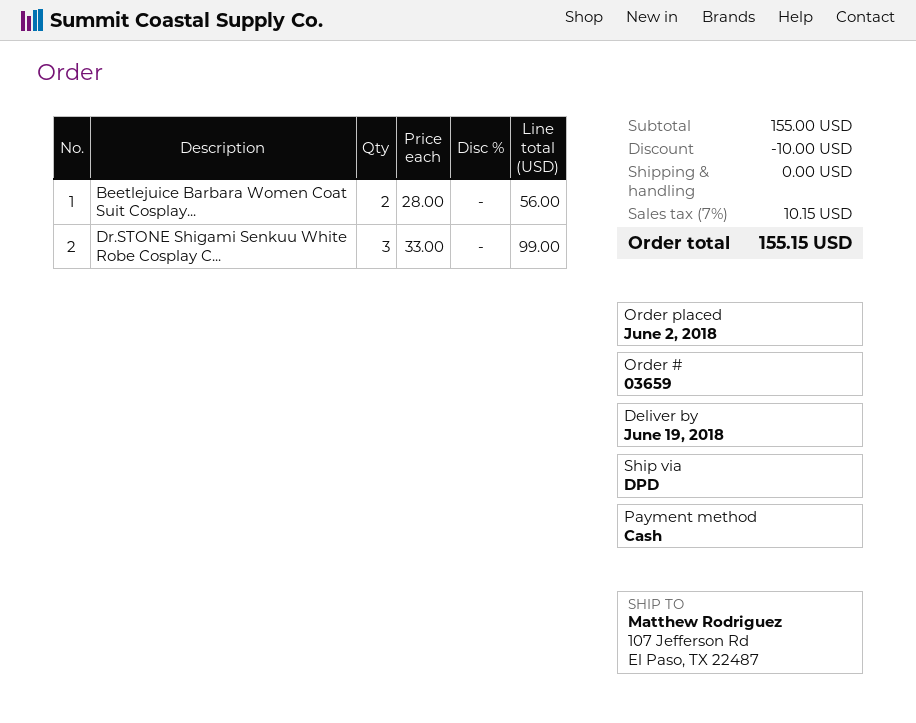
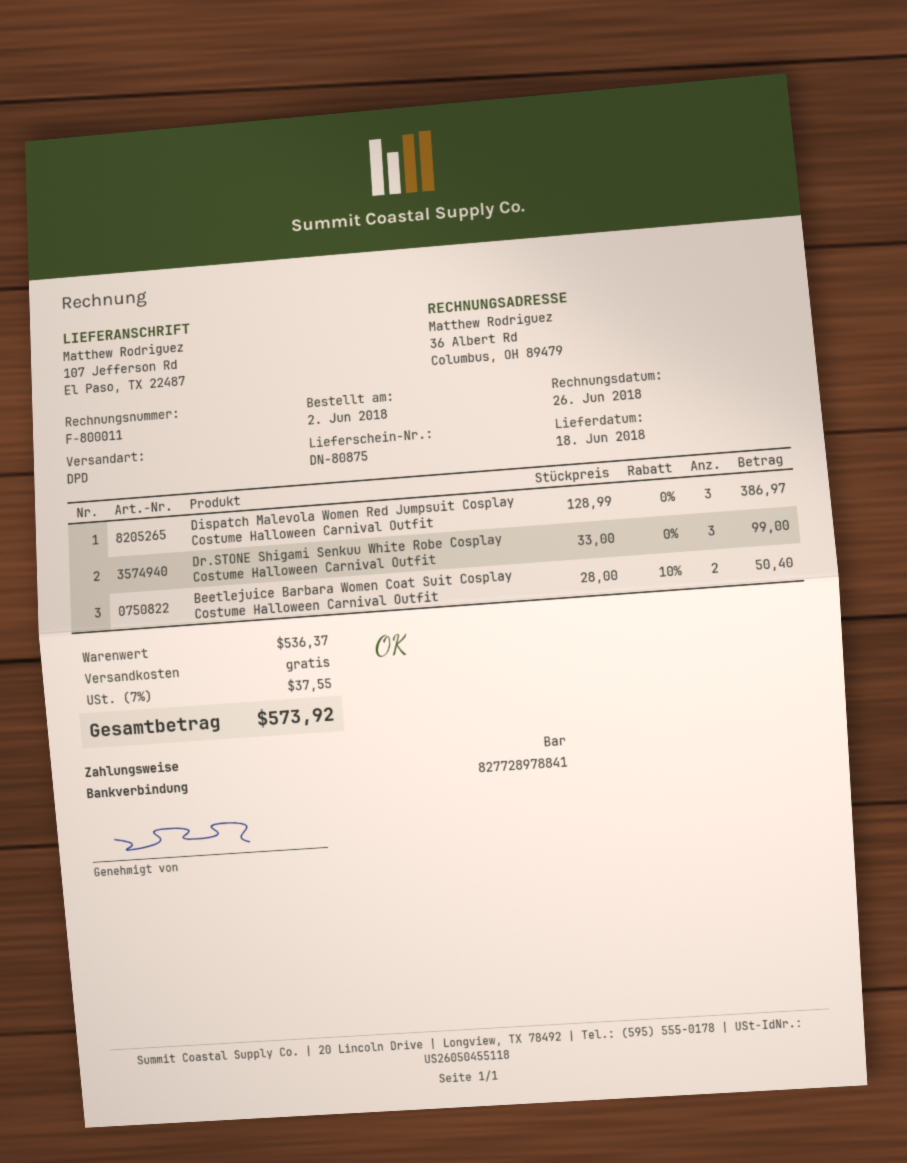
delivery date: 2018-06-19 -> 2018-06-18
Beetlejuice Barbara Women Coat Suit Cosplay...: 2 x 28.00 = 56.00 -> 2 x 28.00 - 10% = 50.40
Dispatch Malevola Women Red Jumpsuit Cosplay Costume Halloween Carnival Outfit: none -> 3 x 128.99 = 386.97
subtotal: 155.00 -> 536.37
discount: 10.00 -> none
tax: 7% = 10.15 -> 7% = 37.55
total: 155.15 -> 573.92

